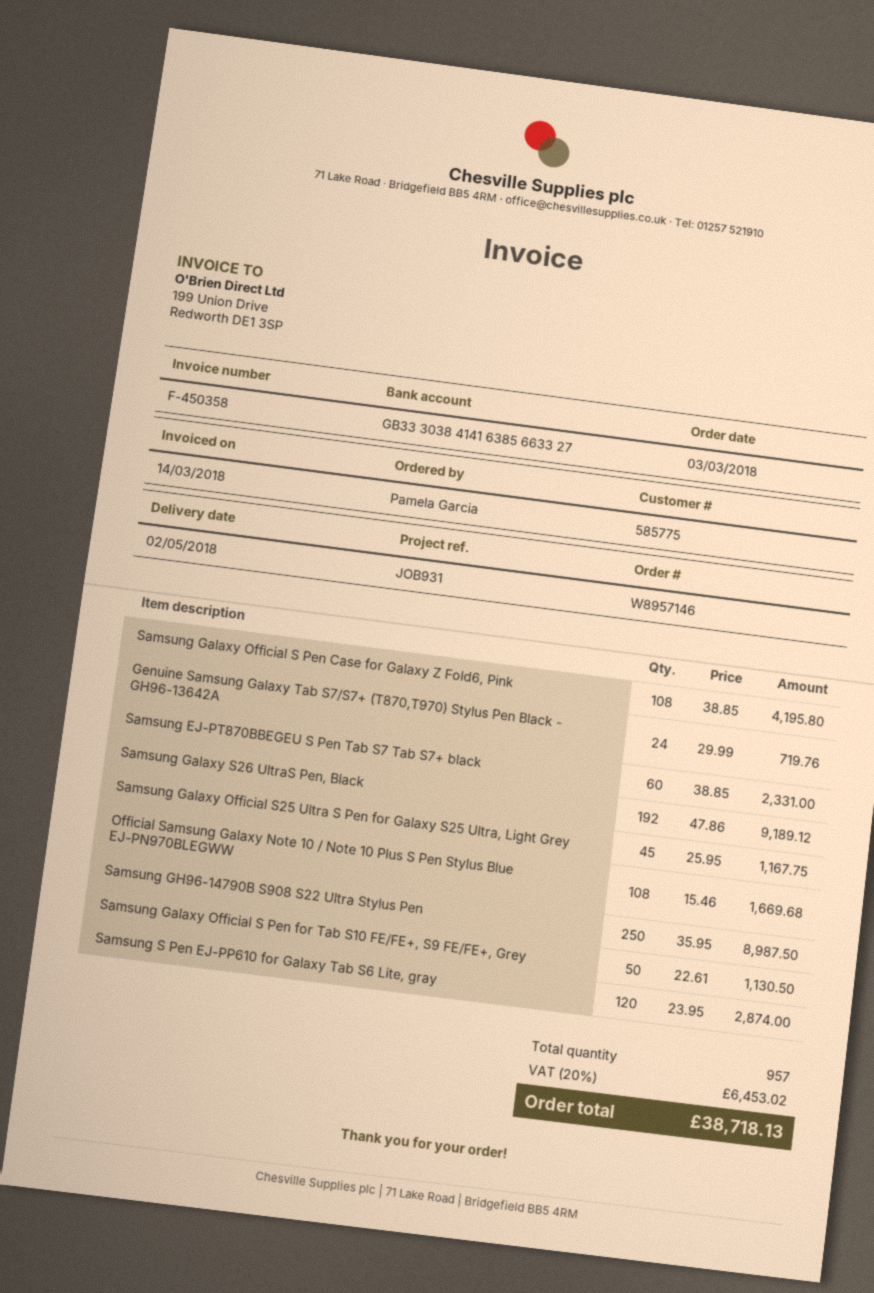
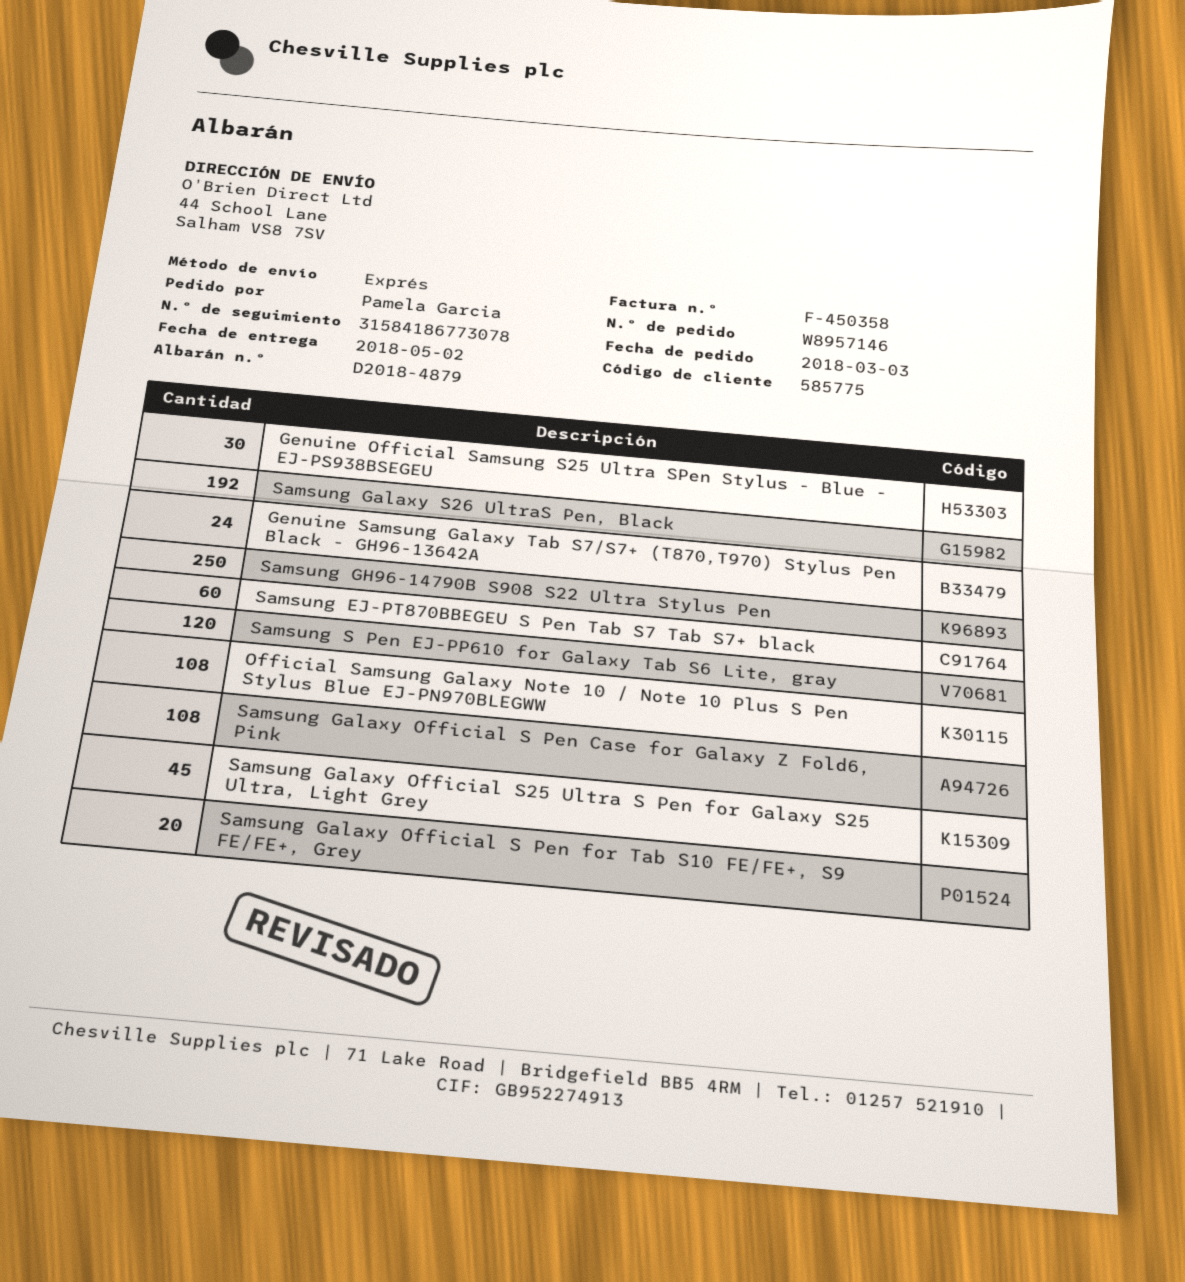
Samsung Galaxy Official S Pen for Tab S10 FE/FE+, S9 FE/FE+, Grey: 50 -> 20
Genuine Official Samsung S25 Ultra SPen Stylus - Blue - EJ-PS938BSEGEU: none -> 30

